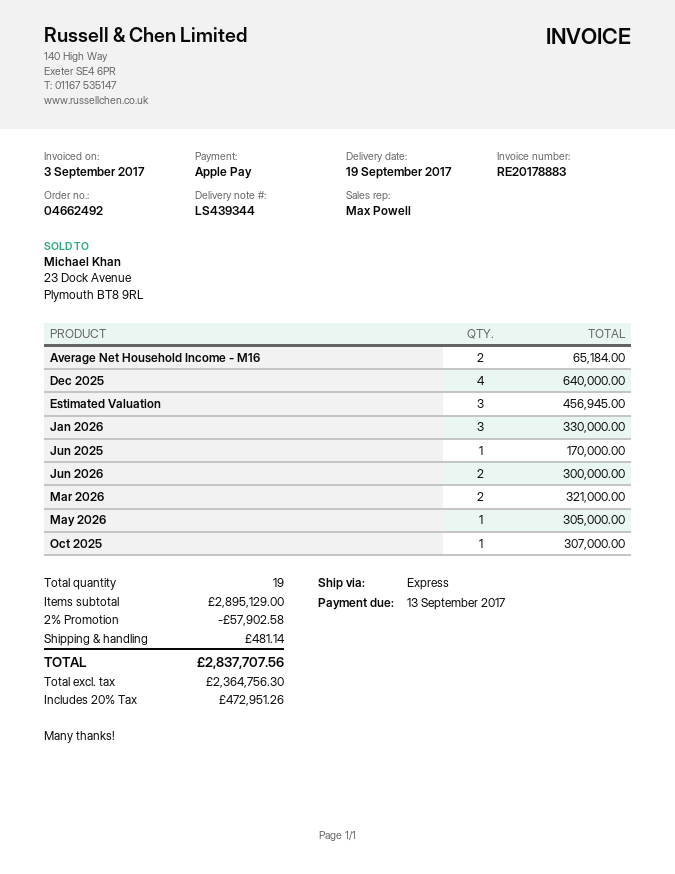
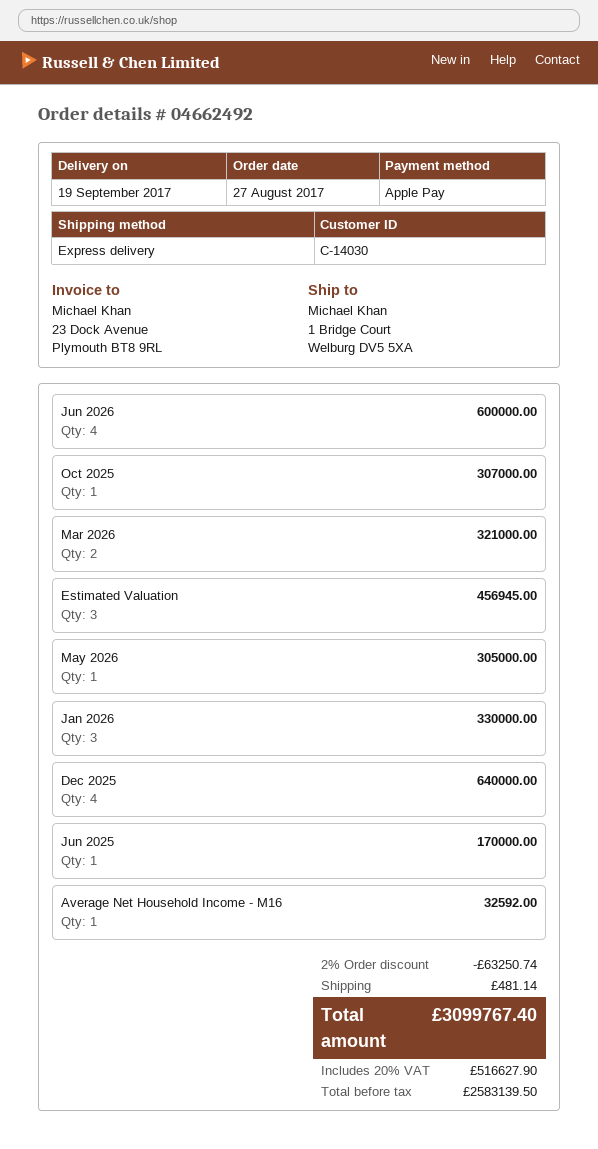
Average Net Household Income - M16: 2 for 65184.00 -> 1 for 32592.00
Jun 2026: 2 for 300000.00 -> 4 for 600000.00
discount: 2% = 57902.58 -> 2% = 63250.74
net: 2364756.30 -> 2583139.50
tax: 20% = 472951.26 -> 20% = 516627.90
total: 2837707.56 -> 3099767.40

